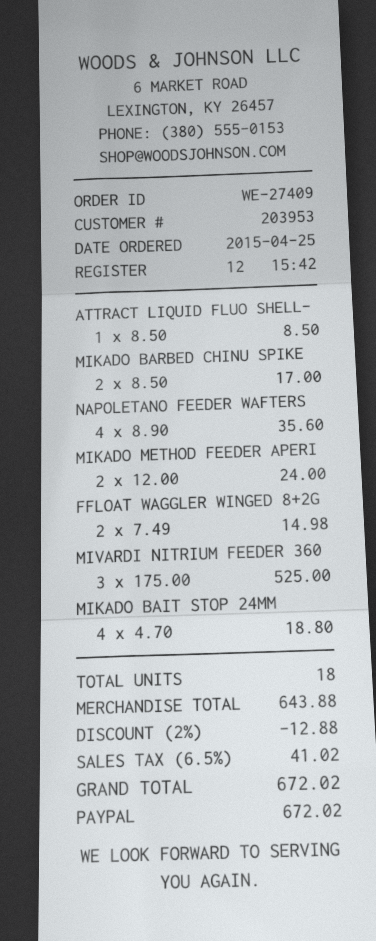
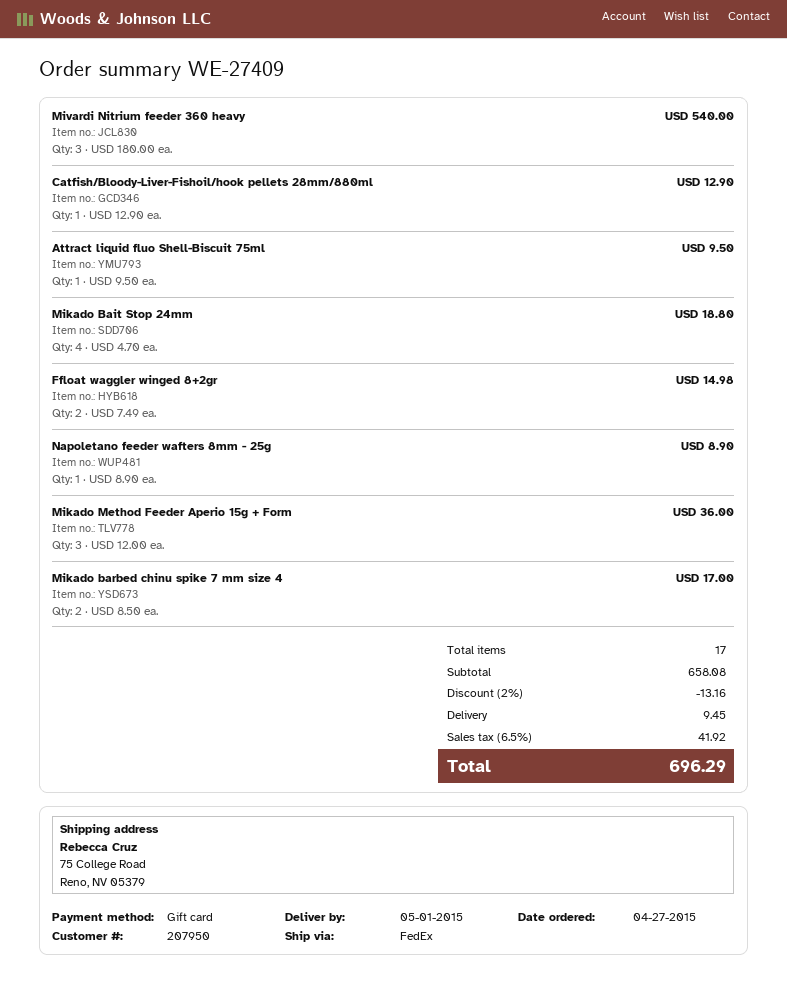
order date: 2015-04-25 -> 2015-04-27
customer number: 203953 -> 207950
payment method: PayPal -> gift card
ATTRACT LIQUID FLUO SHELL-: 1 x 8.50 = 8.50 -> 1 x 9.50 = 9.50
NAPOLETANO FEEDER WAFTERS: 4 x 8.90 = 35.60 -> 1 x 8.90 = 8.90
MIKADO METHOD FEEDER APERI: 2 x 12.00 = 24.00 -> 3 x 12.00 = 36.00
MIVARDI NITRIUM FEEDER 360: 3 x 175.00 = 525.00 -> 3 x 180.00 = 540.00
Catfish/Bloody-Liver-Fishoil/hook pellets 28mm/880ml: none -> 1 x 12.90 = 12.90
total quantity: 18 -> 17
subtotal: 643.88 -> 658.08
discount: 2% = 12.88 -> 2% = 13.16
shipping: none -> 9.45
tax: 6.5% = 41.02 -> 6.5% = 41.92
total: 672.02 -> 696.29

